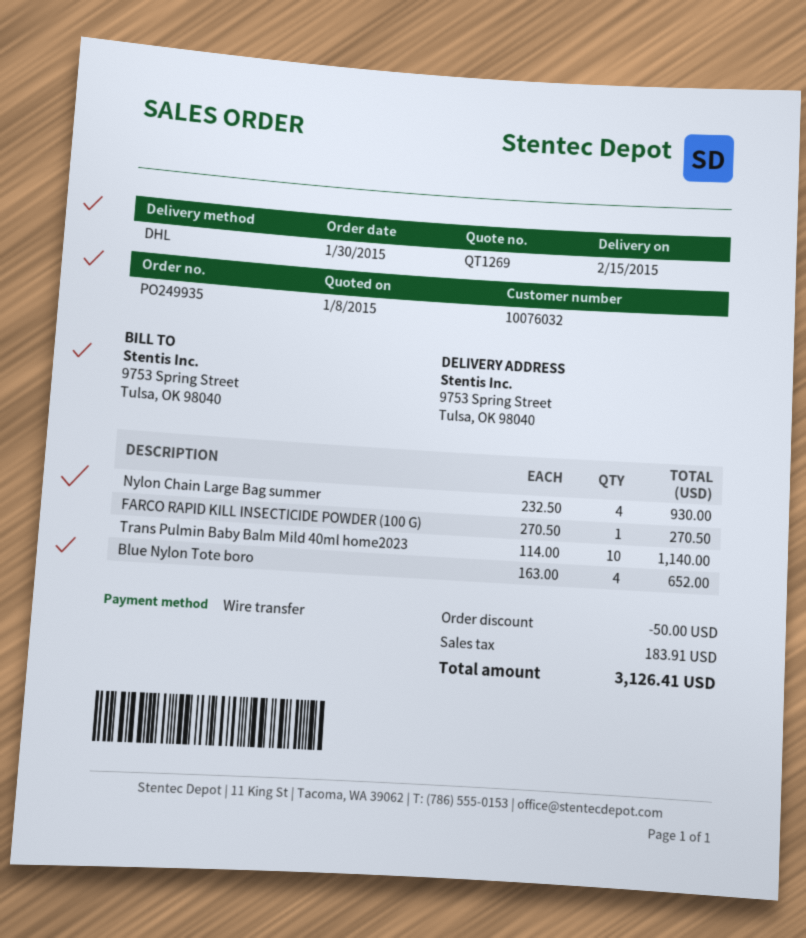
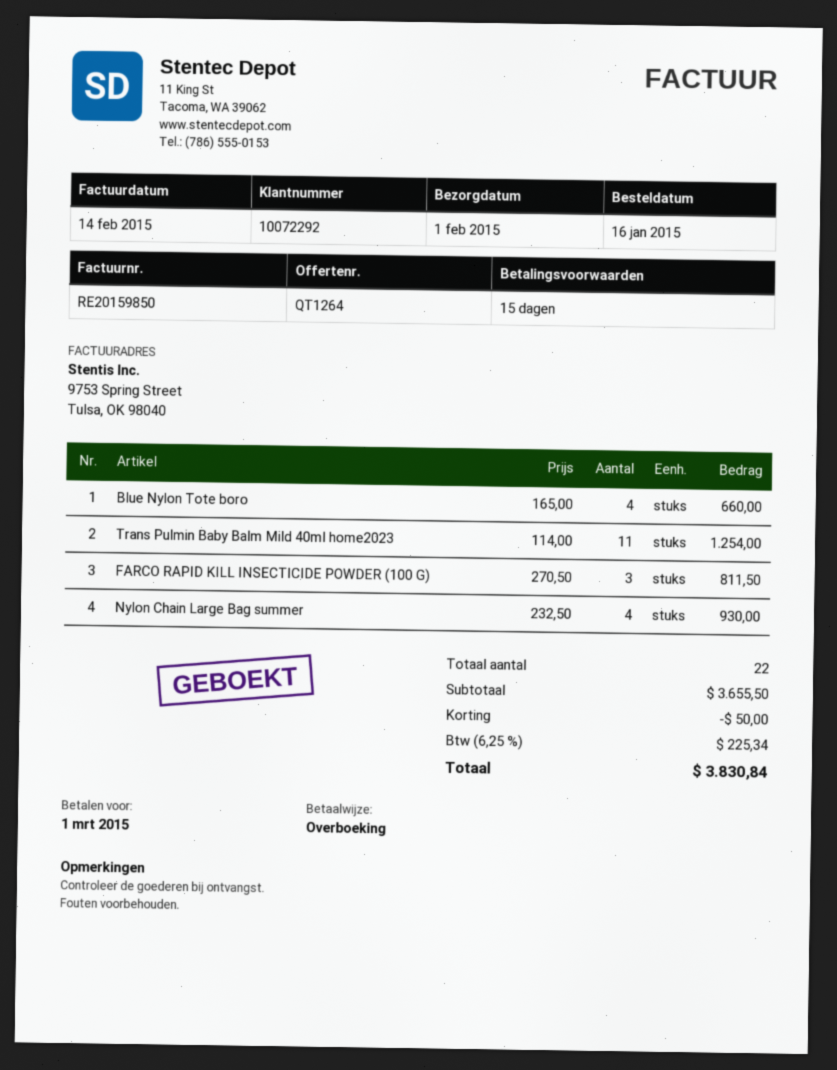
quote number: QT1269 -> QT1264
order date: 2015-01-30 -> 2015-01-16
delivery date: 2015-02-15 -> 2015-02-01
customer number: 10076032 -> 10072292
FARCO RAPID KILL INSECTICIDE POWDER (100 G): 1 x 270.50 = 270.50 -> 3 x 270.50 = 811.50
Trans Pulmin Baby Balm Mild 40ml home2023: 10 x 114.00 = 1140.00 -> 11 x 114.00 = 1254.00
Blue Nylon Tote boro: 4 x 163.00 = 652.00 -> 4 x 165.00 = 660.00
tax: 183.91 -> 225.34
total: 3126.41 -> 3830.84

